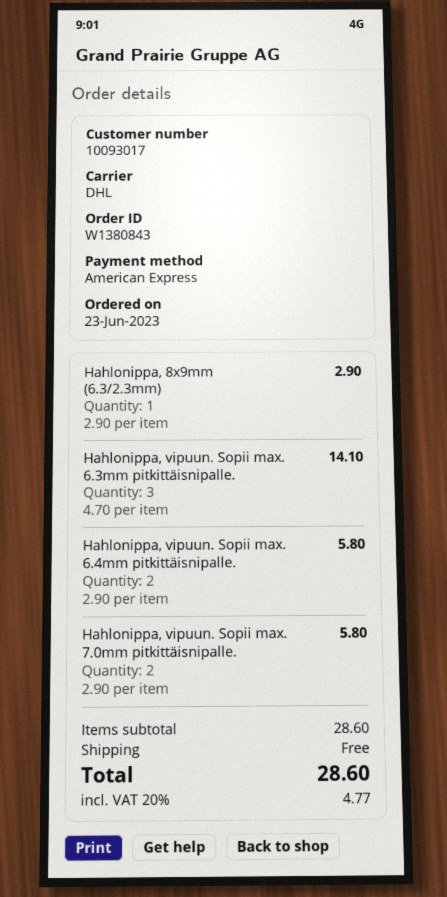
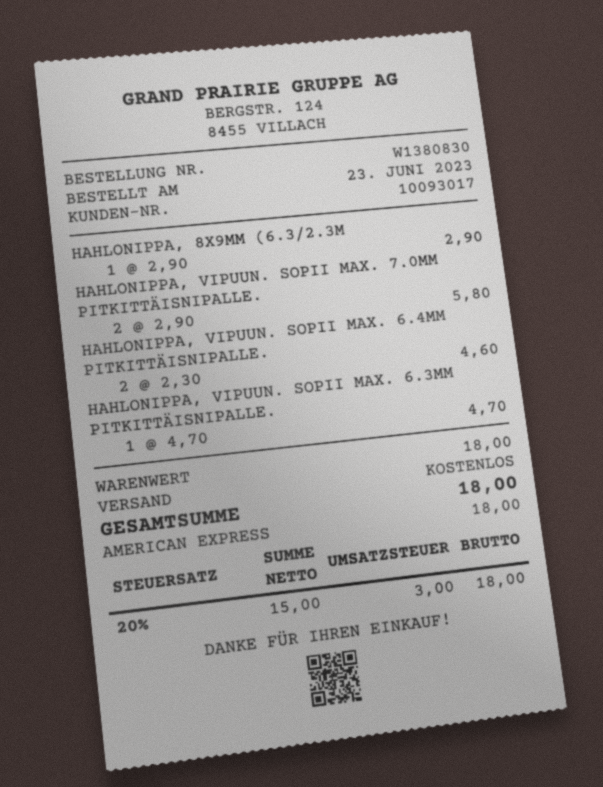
order number: W1380843 -> W1380830
Hahlonippa, vipuun. Sopii max. 6.3mm pitkittäisnipalle.: 3 x 4.70 = 14.10 -> 1 x 4.70 = 4.70
Hahlonippa, vipuun. Sopii max. 6.4mm pitkittäisnipalle.: 2 x 2.90 = 5.80 -> 2 x 2.30 = 4.60
subtotal: 28.60 -> 18.00
tax: 20% = 4.77 -> 20% = 3.00
total: 28.60 -> 18.00

